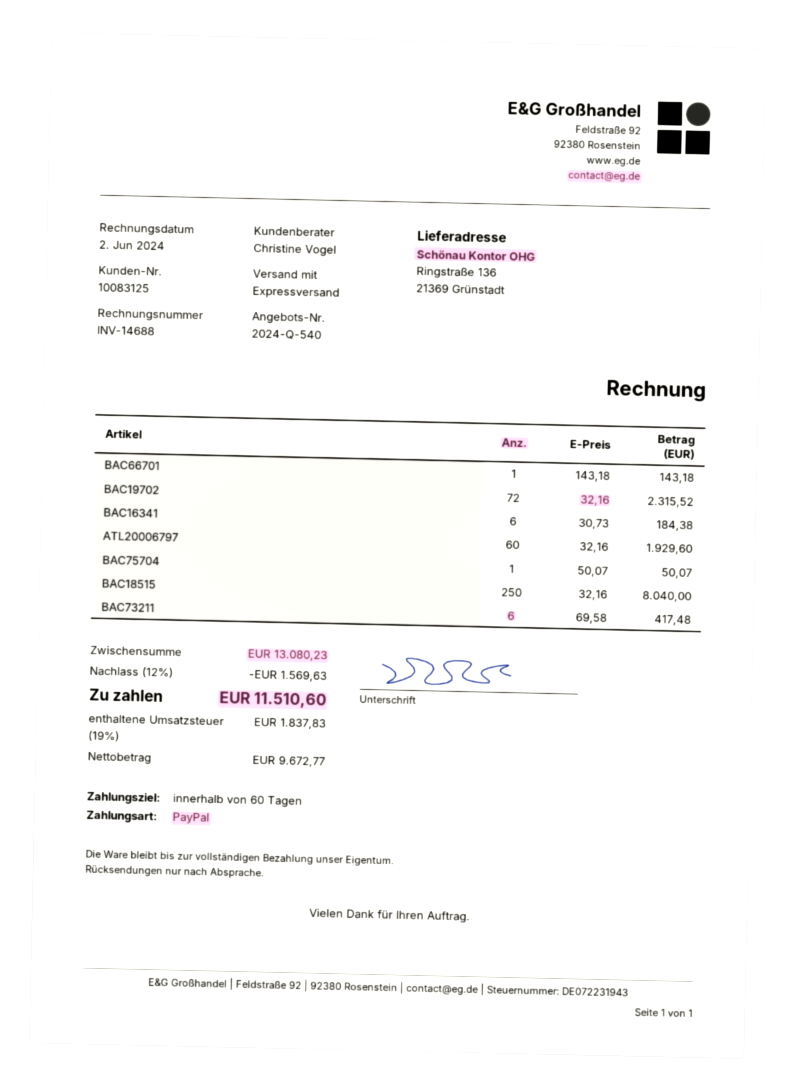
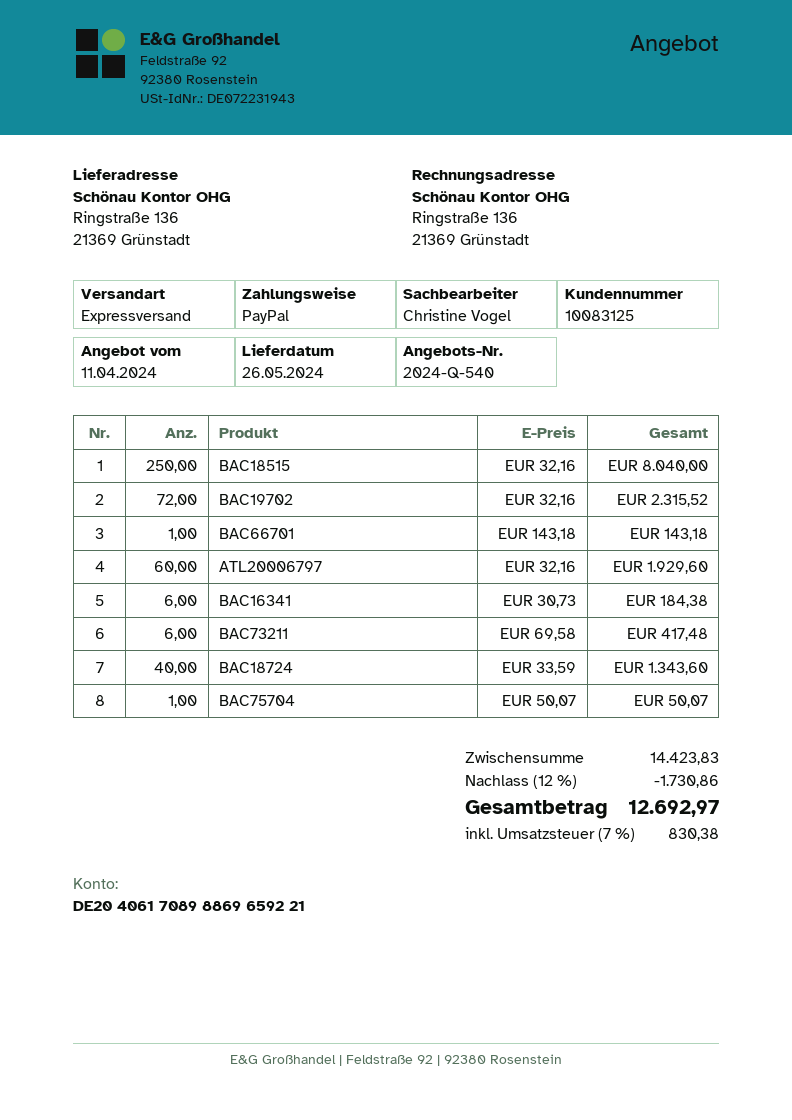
BAC18724: none -> 40 x 33.59 = 1343.60
subtotal: 13080.23 -> 14423.83
discount: 12% = 1569.63 -> 12% = 1730.86
tax: 19% = 1837.83 -> 7% = 830.38
total: 11510.60 -> 12692.97

